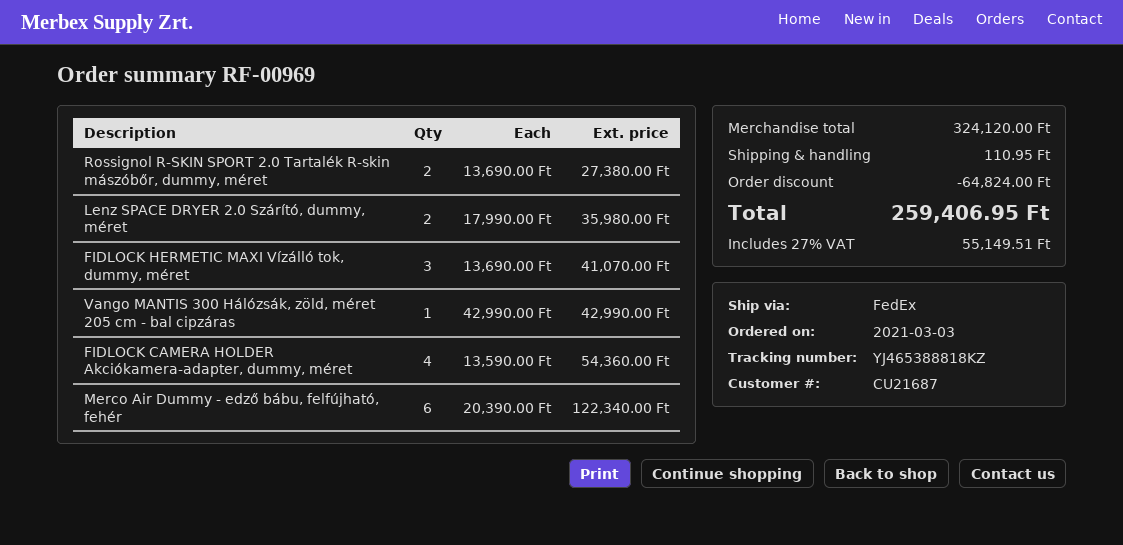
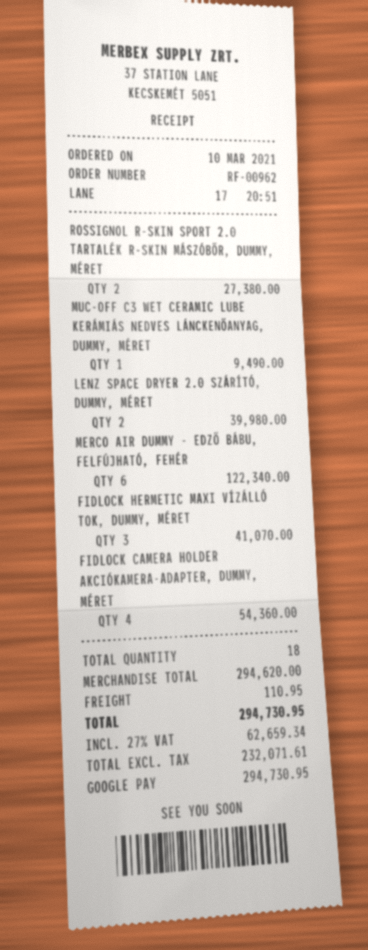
order number: RF-00969 -> RF-00962
order date: 2021-03-03 -> 2021-03-10
Lenz SPACE DRYER 2.0 Szárító, dummy, méret: 2 for 35980.00 -> 2 for 39980.00
Vango MANTIS 300 Hálózsák, zöld, méret 205 cm - bal cipzáras: 1 for 42990.00 -> none
MUC-OFF C3 WET CERAMIC LUBE KERÁMIÁS NEDVES LÁNCKENŐANYAG, DUMMY, MÉRET: none -> 1 for 9490.00
subtotal: 324120.00 -> 294620.00
discount: 64824.00 -> none
tax: 27% = 55149.51 -> 27% = 62659.34
total: 259406.95 -> 294730.95

